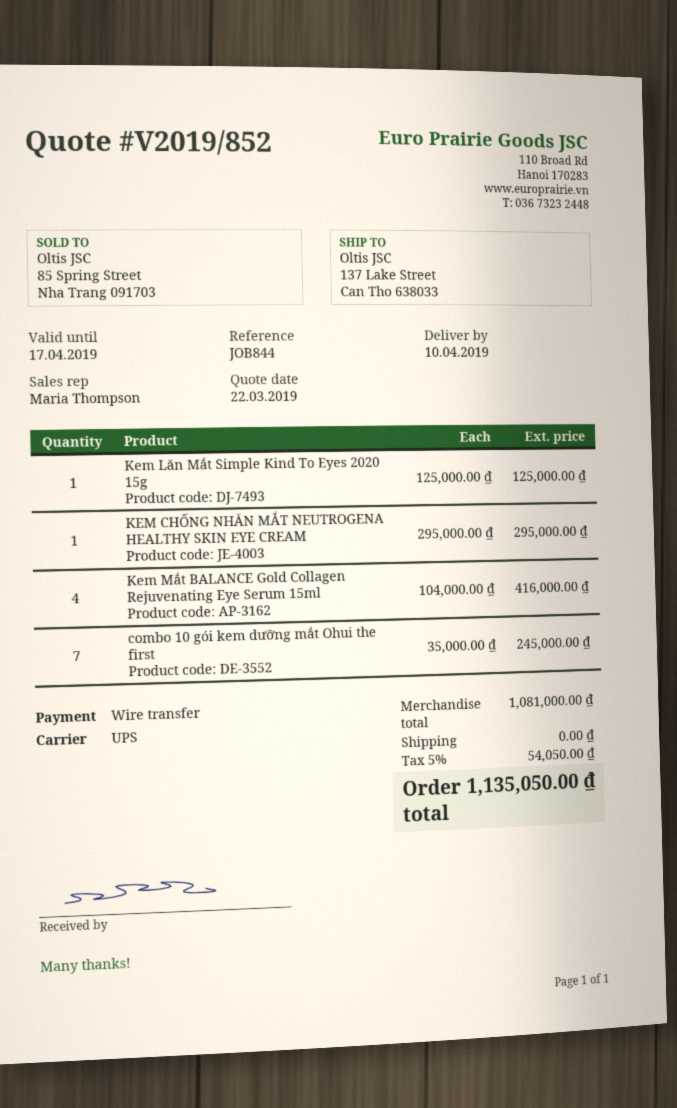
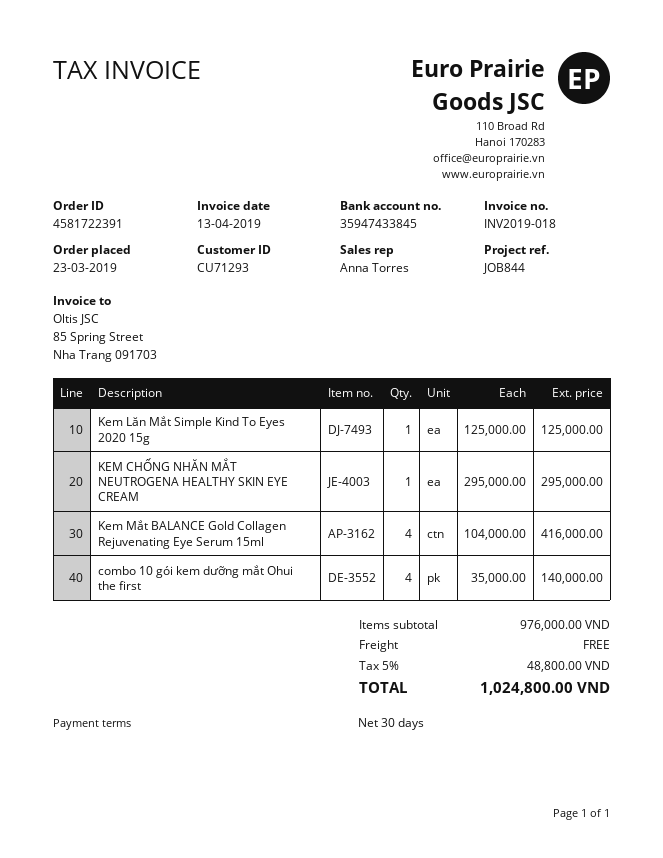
sales rep: Maria Thompson -> Anna Torres
combo 10 gói kem dưỡng mắt Ohui the first: 7 x 35000.00 = 245000.00 -> 4 x 35000.00 = 140000.00
subtotal: 1081000.00 -> 976000.00
tax: 5% = 54050.00 -> 5% = 48800.00
total: 1135050.00 -> 1024800.00

